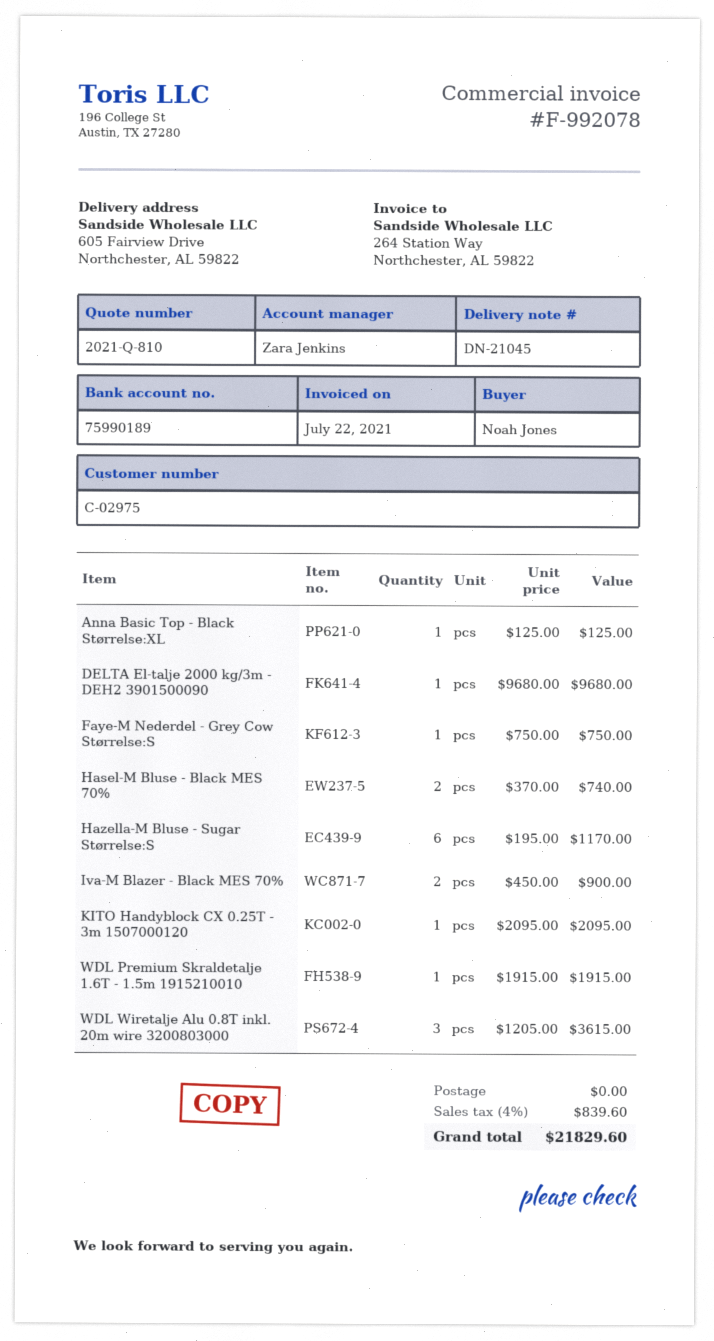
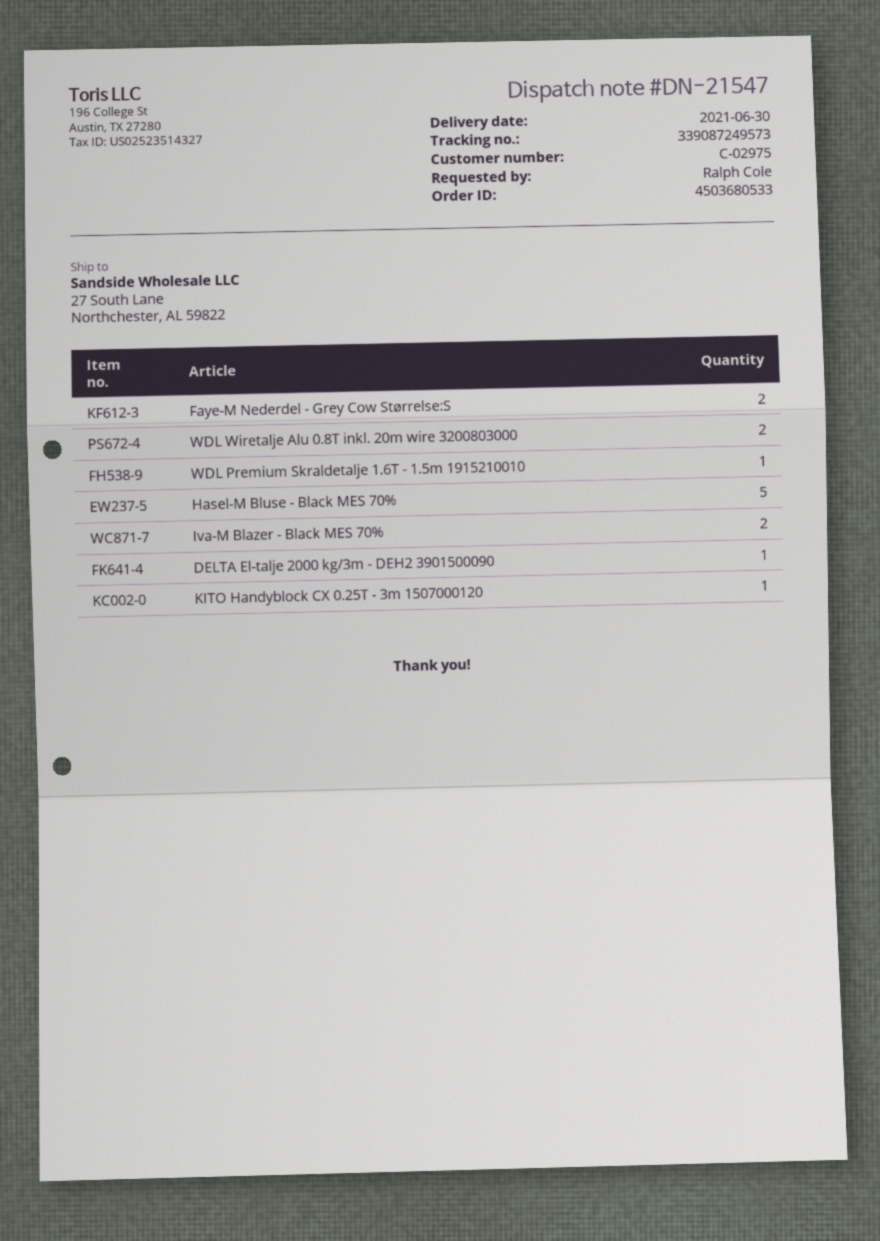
delivery note number: DN-21045 -> DN-21547
ordered by: Noah Jones -> Ralph Cole
ship to: 605 Fairview Drive, Northchester, AL 59822 -> 27 South Lane, Northchester, AL 59822
Anna Basic Top - Black Størrelse:XL: 1 -> none
Faye-M Nederdel - Grey Cow Størrelse:S: 1 -> 2
Hasel-M Bluse - Black MES 70%: 2 -> 5
Hazella-M Bluse - Sugar Størrelse:S: 6 -> none
WDL Wiretalje Alu 0.8T inkl. 20m wire 3200803000: 3 -> 2

